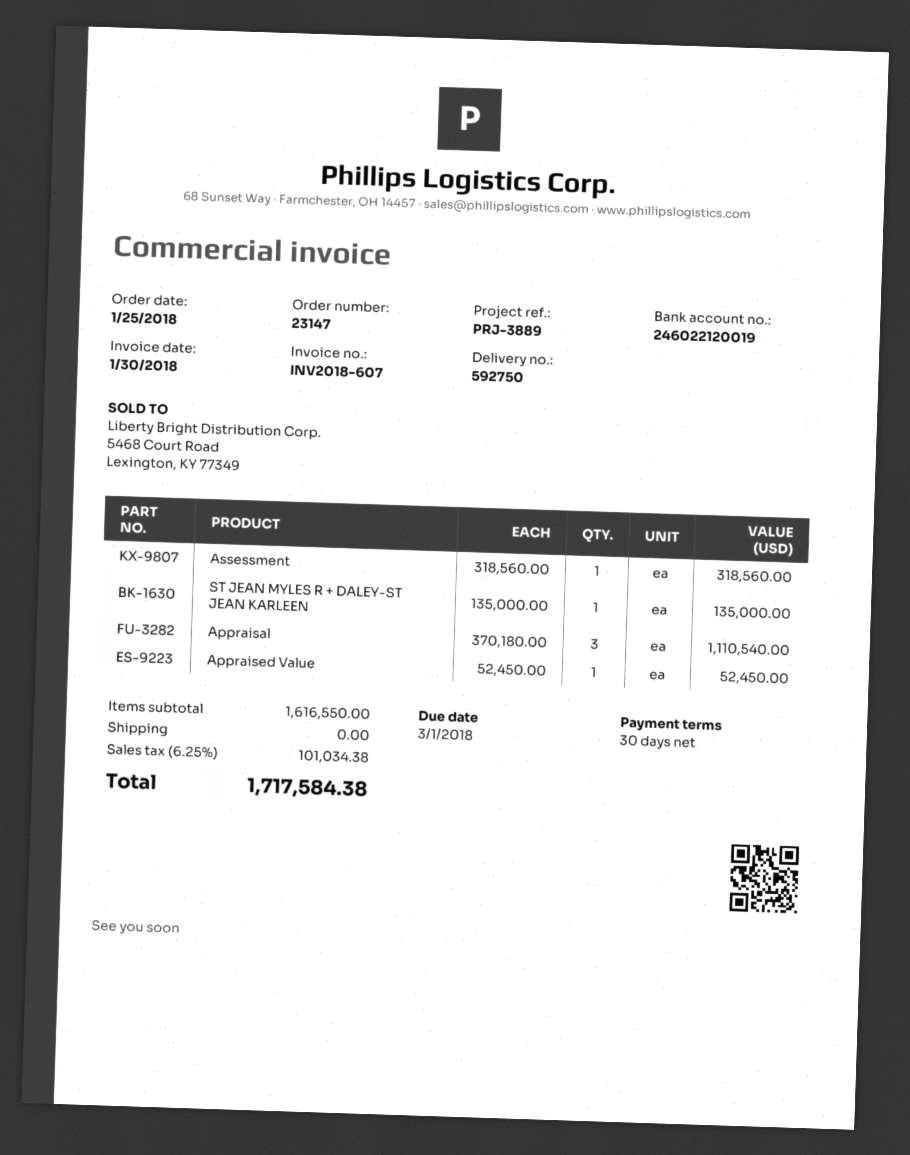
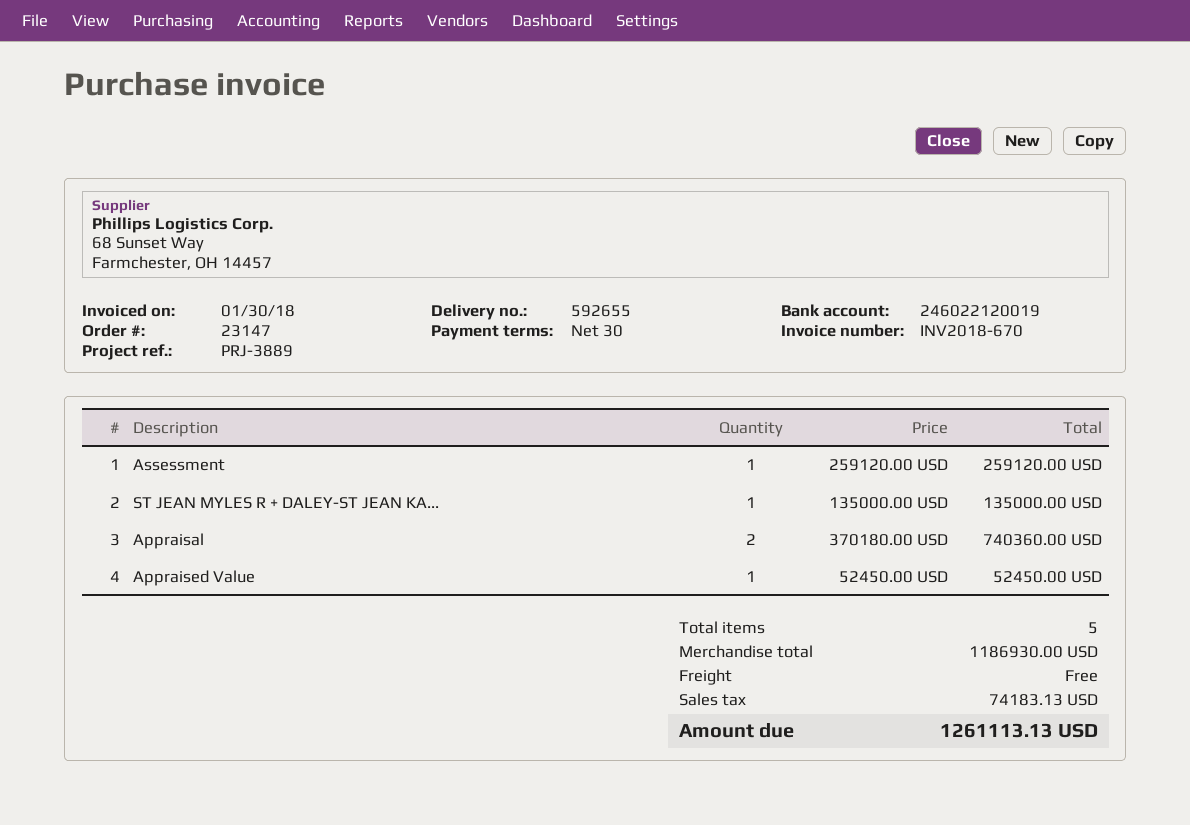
delivery note number: 592750 -> 592655
invoice number: INV2018-607 -> INV2018-670
Assessment: 1 x 318560.00 = 318560.00 -> 1 x 259120.00 = 259120.00
Appraisal: 3 x 370180.00 = 1110540.00 -> 2 x 370180.00 = 740360.00
subtotal: 1616550.00 -> 1186930.00
tax: 101034.38 -> 74183.13
total: 1717584.38 -> 1261113.13

